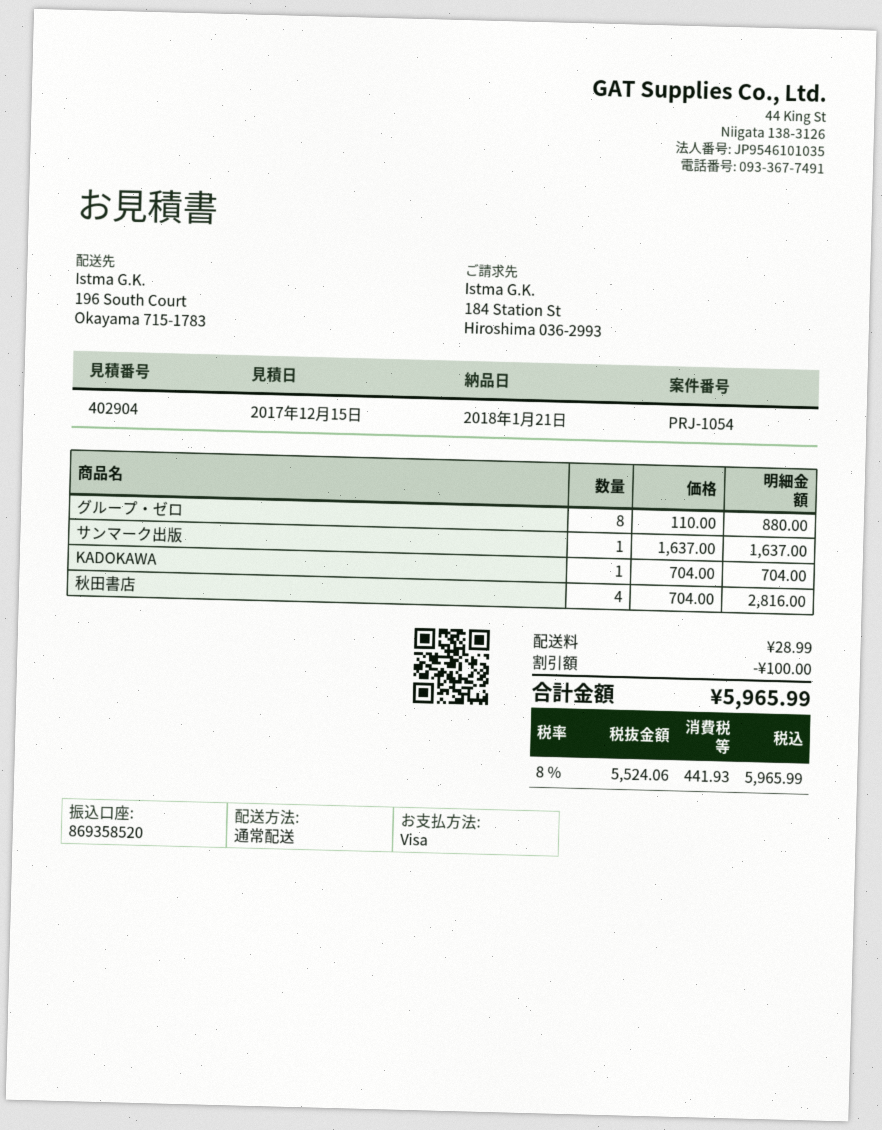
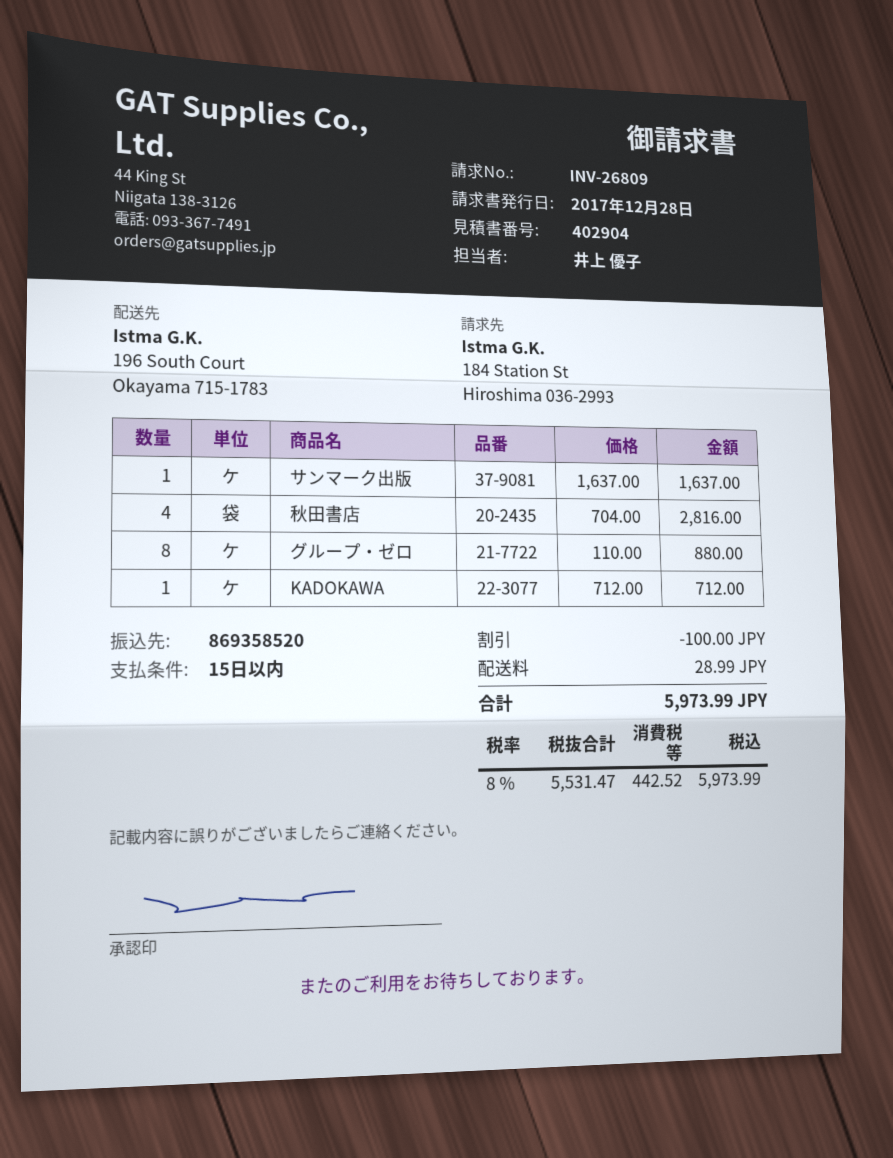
KADOKAWA: 1 x 704.00 = 704.00 -> 1 x 712.00 = 712.00
net: 5524.06 -> 5531.47
tax: 8% = 441.93 -> 8% = 442.52
total: 5965.99 -> 5973.99

